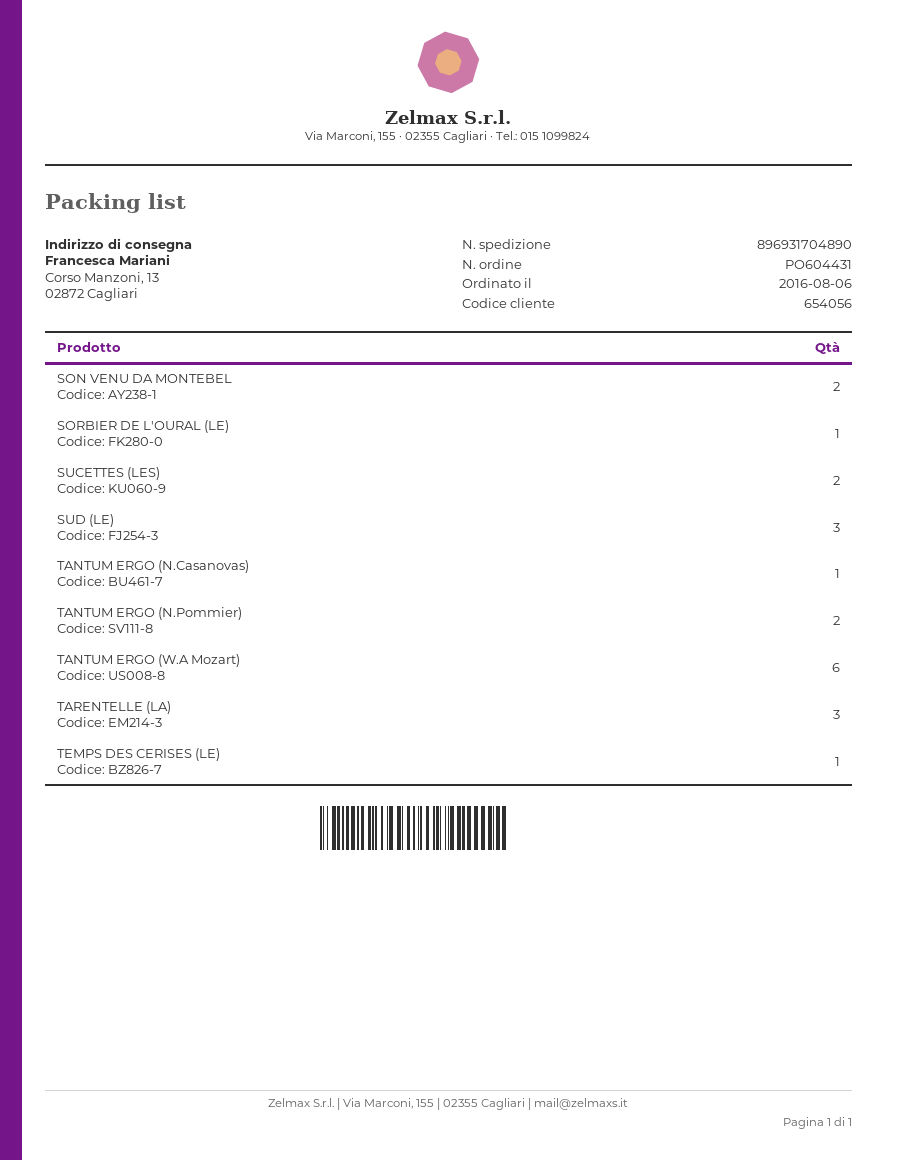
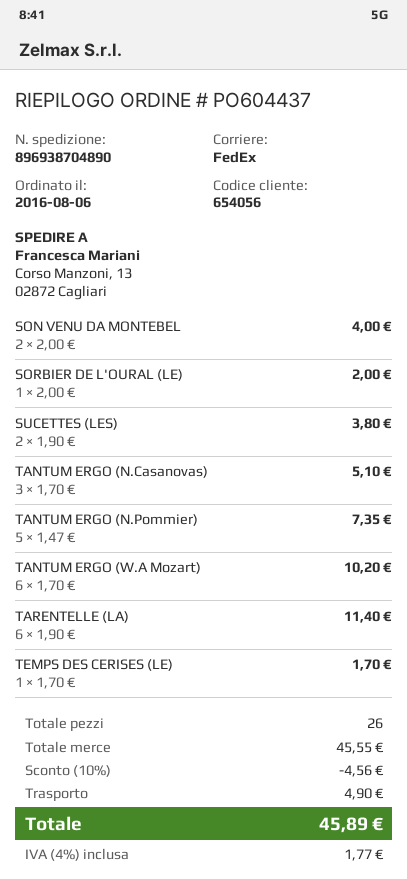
order number: PO604431 -> PO604437
tracking number: 896931704890 -> 896938704890
SUD (LE): 3 -> none
TANTUM ERGO (N.Casanovas): 1 -> 3
TANTUM ERGO (N.Pommier): 2 -> 5
TARENTELLE (LA): 3 -> 6

